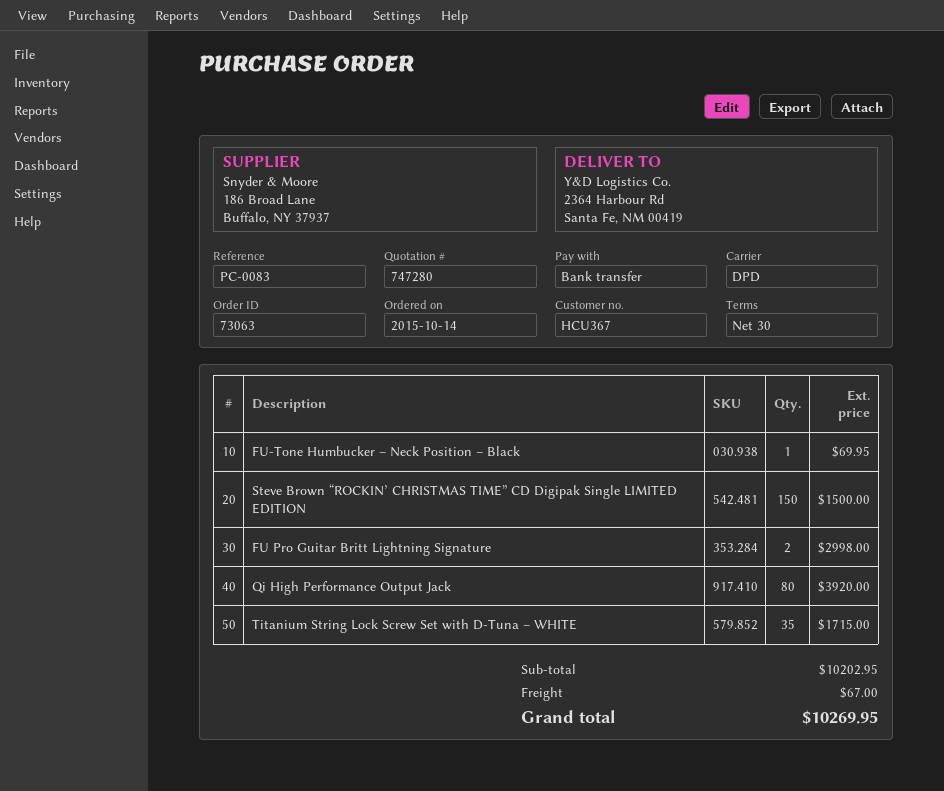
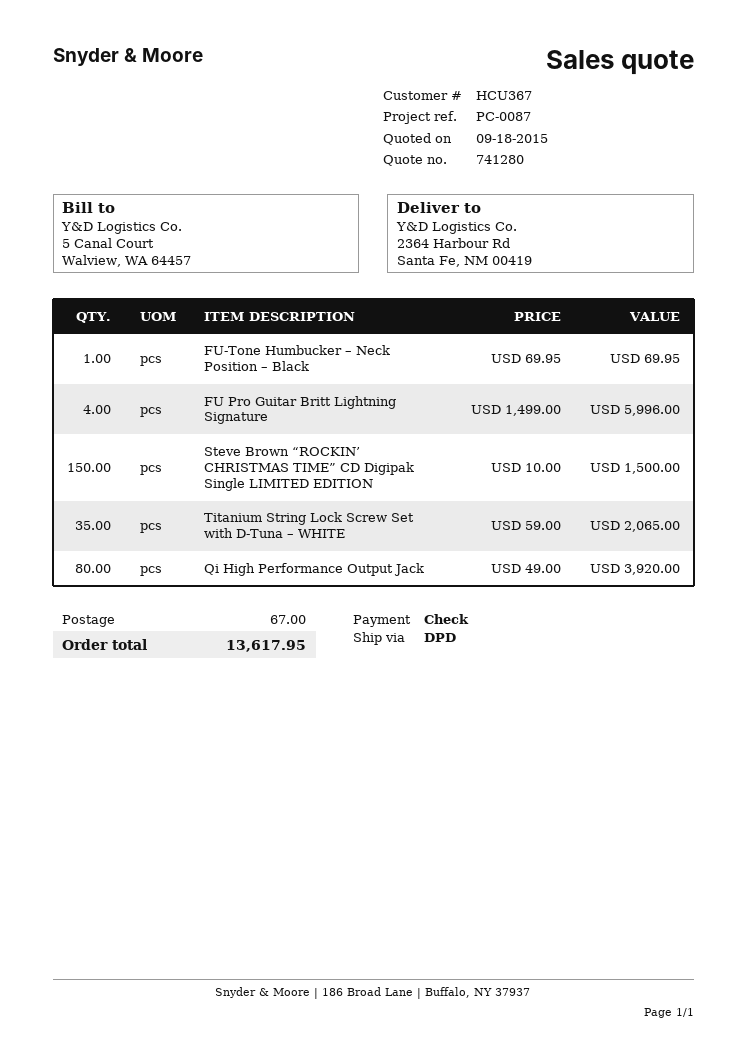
quote number: 747280 -> 741280
reference: PC-0083 -> PC-0087
payment method: bank transfer -> cheque
FU Pro Guitar Britt Lightning Signature: 2 for 2998.00 -> 4 for 5996.00
Titanium String Lock Screw Set with D-Tuna – WHITE: 35 for 1715.00 -> 35 for 2065.00
total: 10269.95 -> 13617.95

